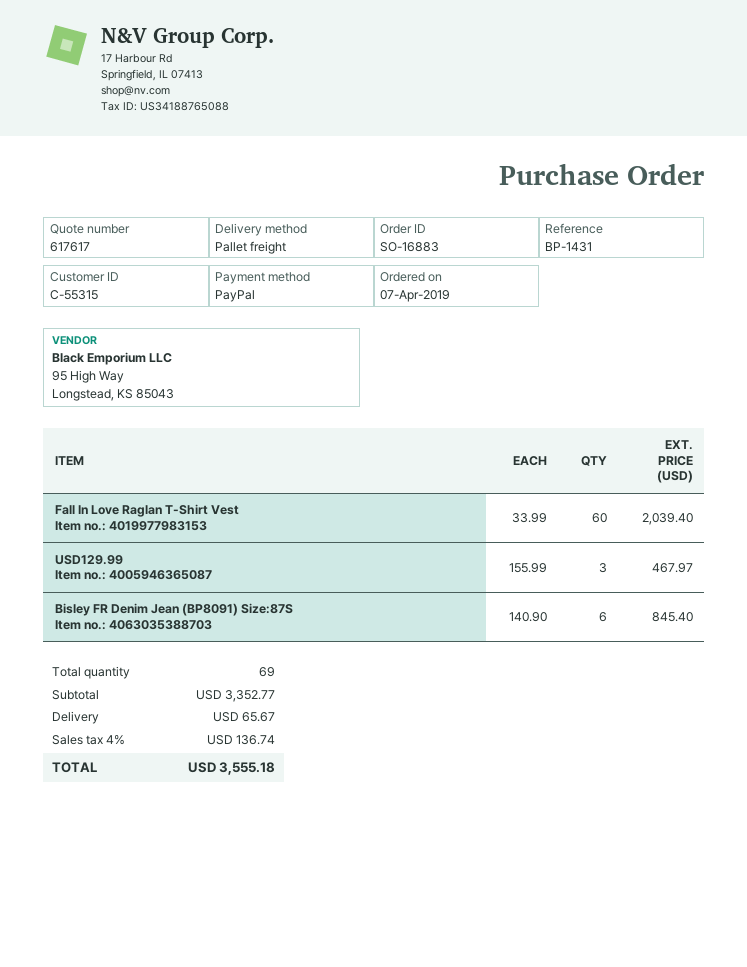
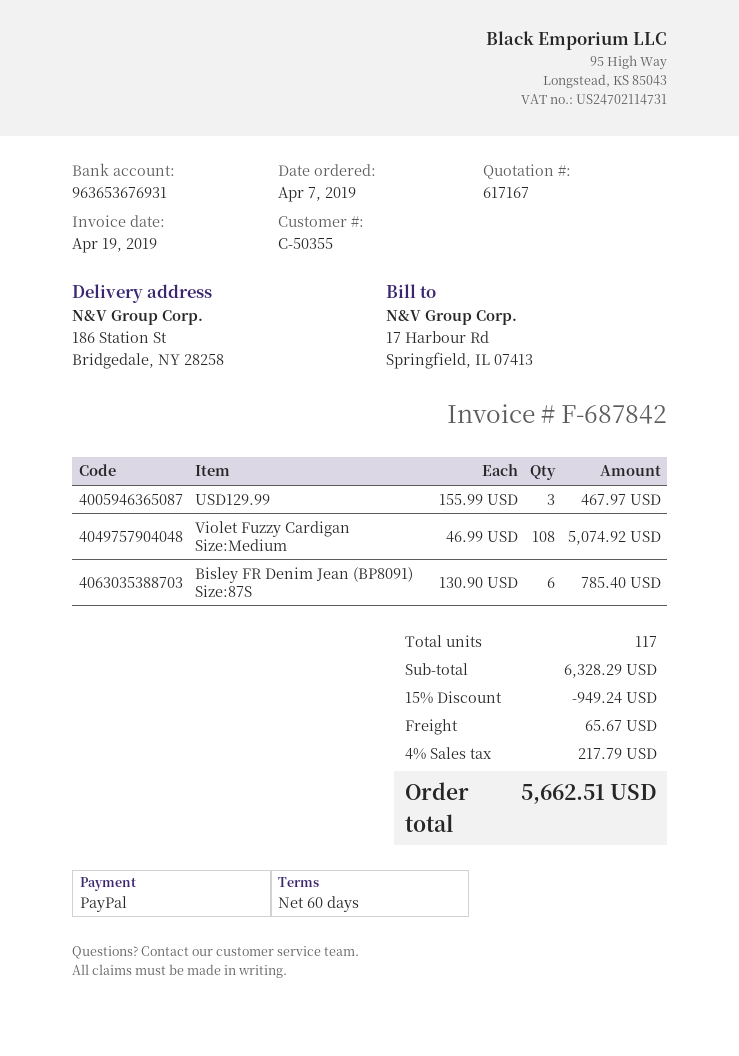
quote number: 617617 -> 617167
customer number: C-55315 -> C-50355
Fall In Love Raglan T-Shirt Vest: 60 x 33.99 = 2039.40 -> none
Bisley FR Denim Jean (BP8091) Size:87S: 6 x 140.90 = 845.40 -> 6 x 130.90 = 785.40
Violet Fuzzy Cardigan Size:Medium: none -> 108 x 46.99 = 5074.92
total quantity: 69 -> 117
subtotal: 3352.77 -> 6328.29
discount: none -> 15% = 949.24
tax: 4% = 136.74 -> 4% = 217.79
total: 3555.18 -> 5662.51

